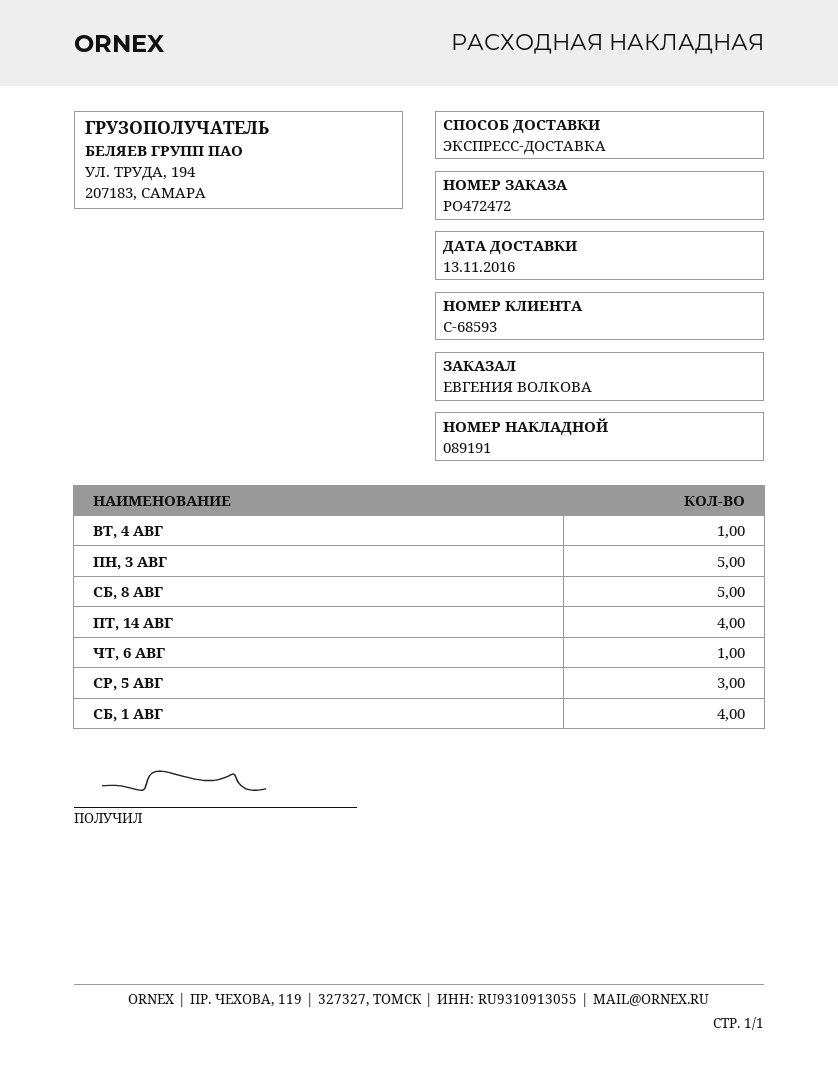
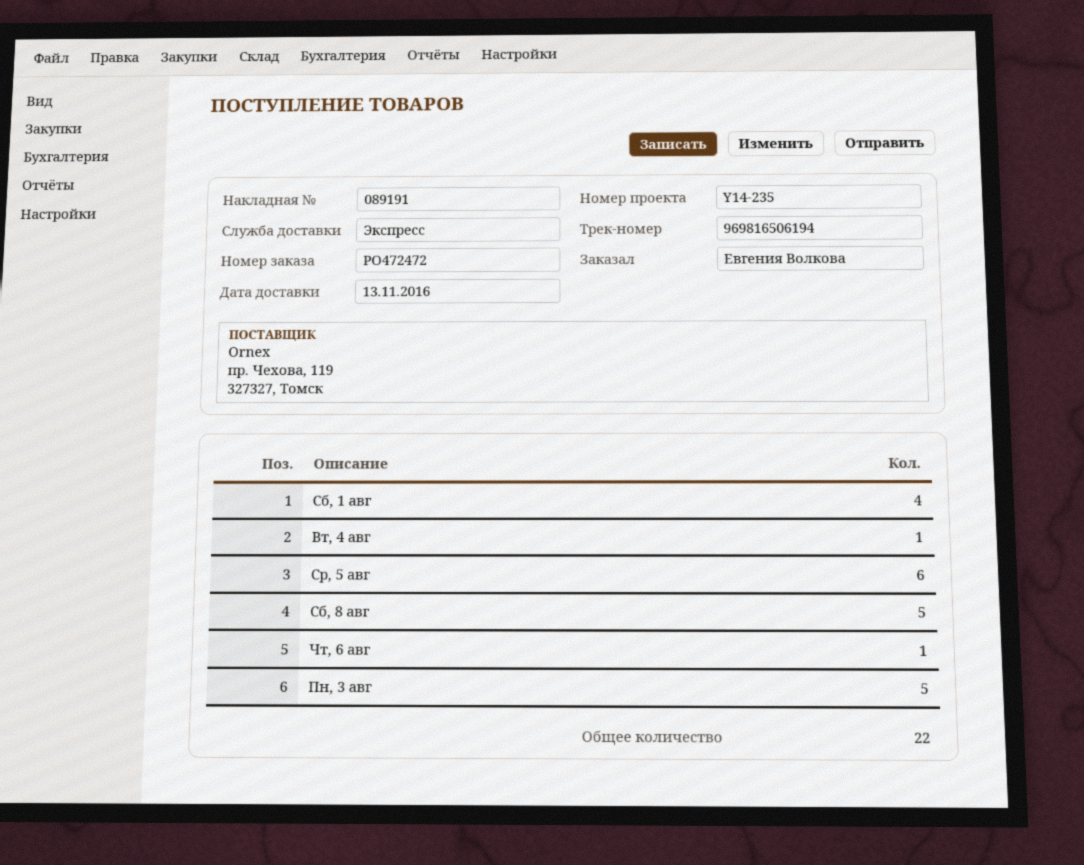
ПТ, 14 АВГ: 4 -> none
СР, 5 АВГ: 3 -> 6

